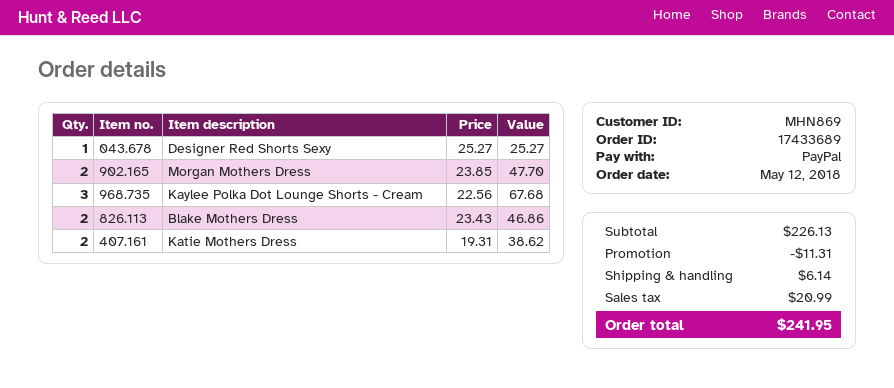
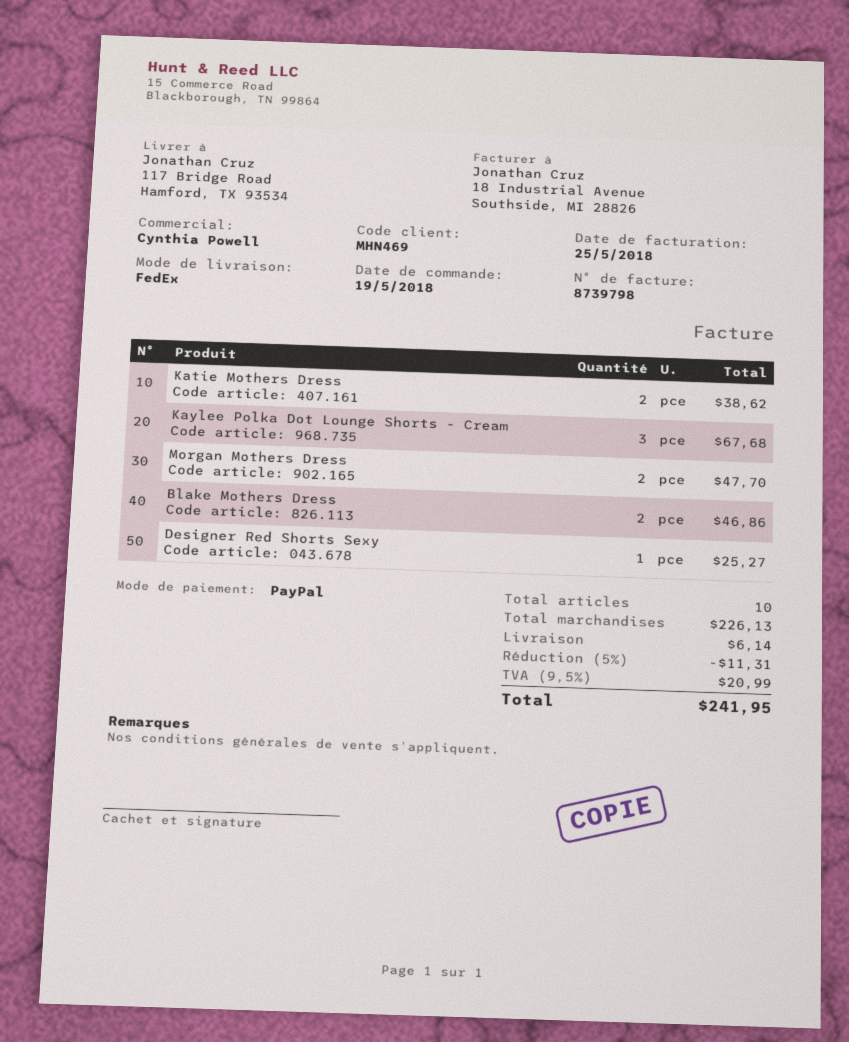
order date: 2018-05-12 -> 2018-05-19
customer number: MHN869 -> MHN469

